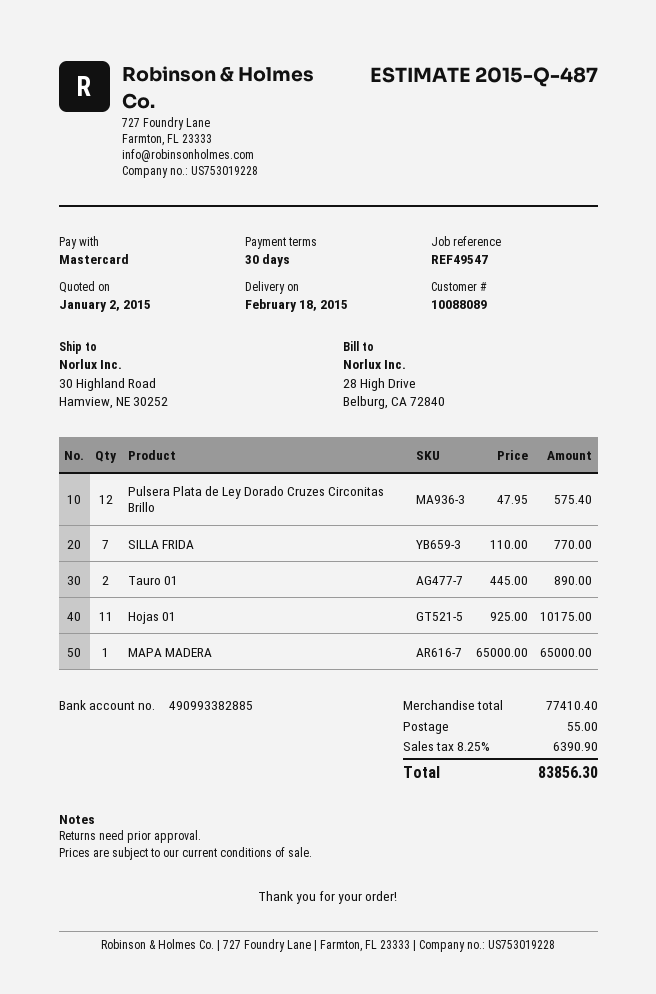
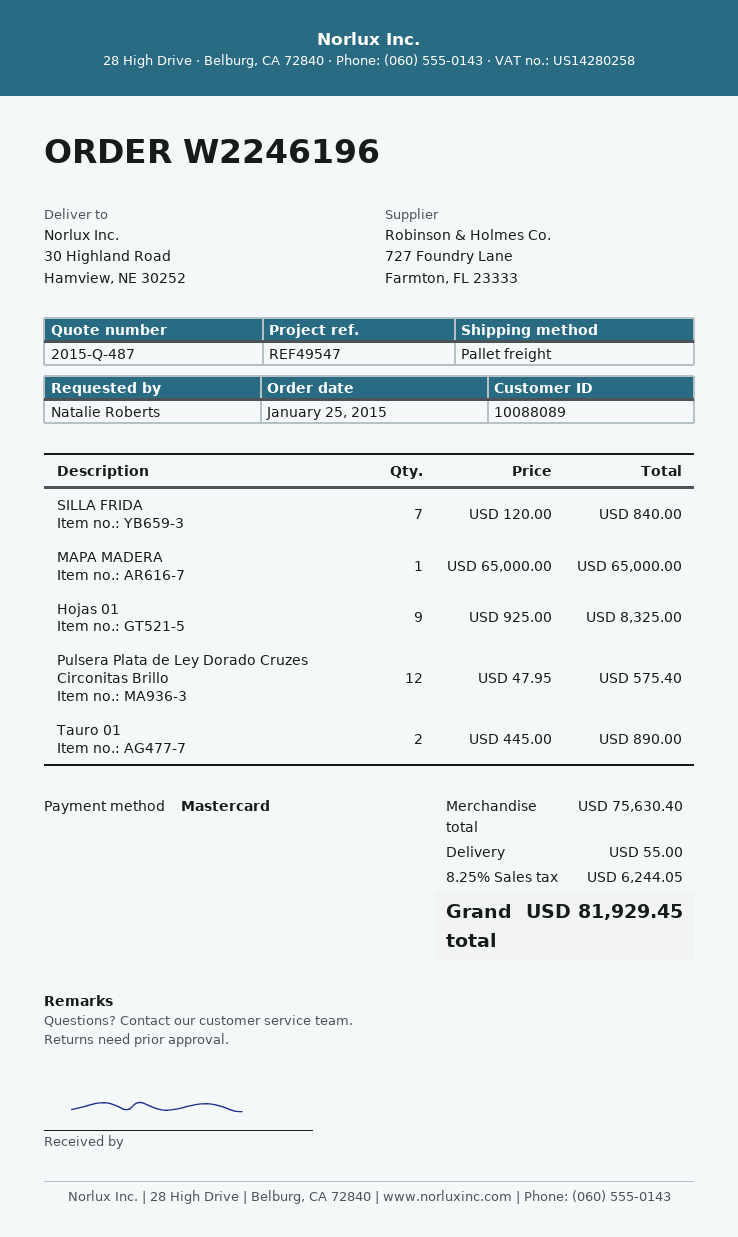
SILLA FRIDA: 7 x 110.00 = 770.00 -> 7 x 120.00 = 840.00
Hojas 01: 11 x 925.00 = 10175.00 -> 9 x 925.00 = 8325.00
subtotal: 77410.40 -> 75630.40
tax: 8.25% = 6390.90 -> 8.25% = 6244.05
total: 83856.30 -> 81929.45

